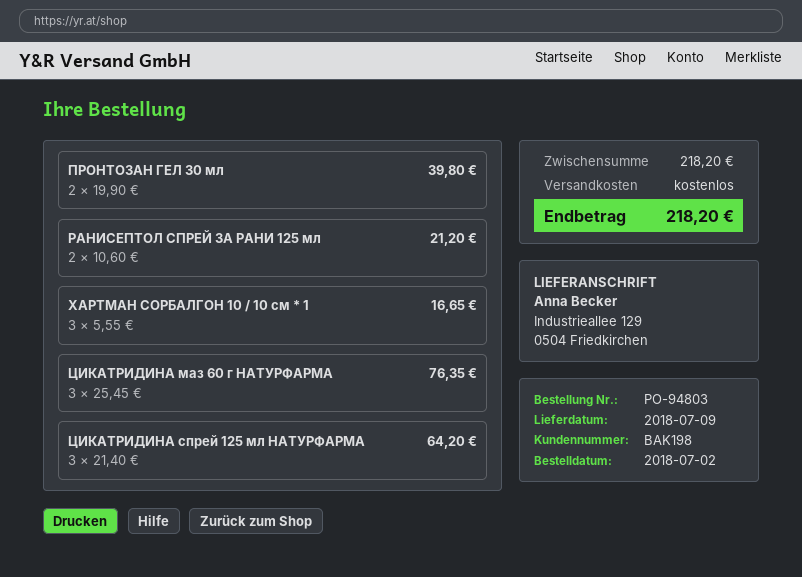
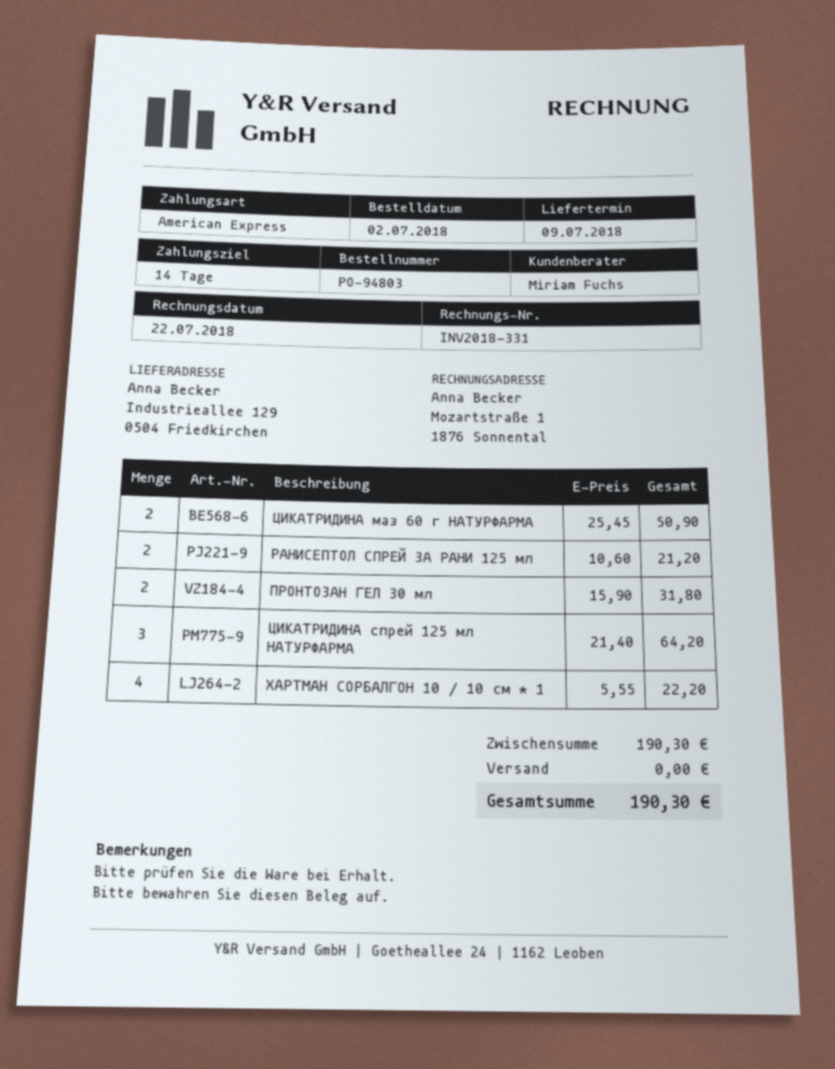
ПРОНТОЗАН ГЕЛ 30 мл: 2 x 19.90 = 39.80 -> 2 x 15.90 = 31.80
ХАРТМАН СОРБАЛГОН 10 / 10 см * 1: 3 x 5.55 = 16.65 -> 4 x 5.55 = 22.20
ЦИКАТРИДИНА маз 60 г НАТУРФАРМА: 3 x 25.45 = 76.35 -> 2 x 25.45 = 50.90
subtotal: 218.20 -> 190.30
total: 218.20 -> 190.30

